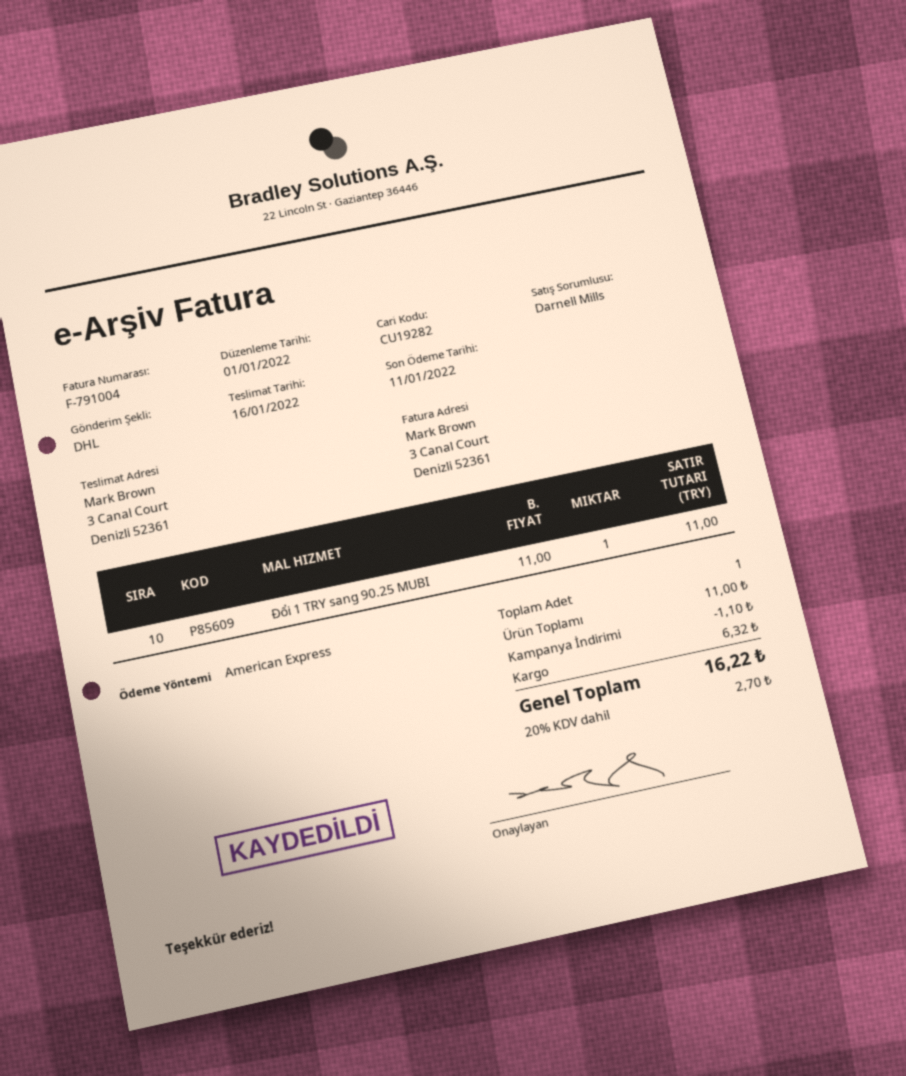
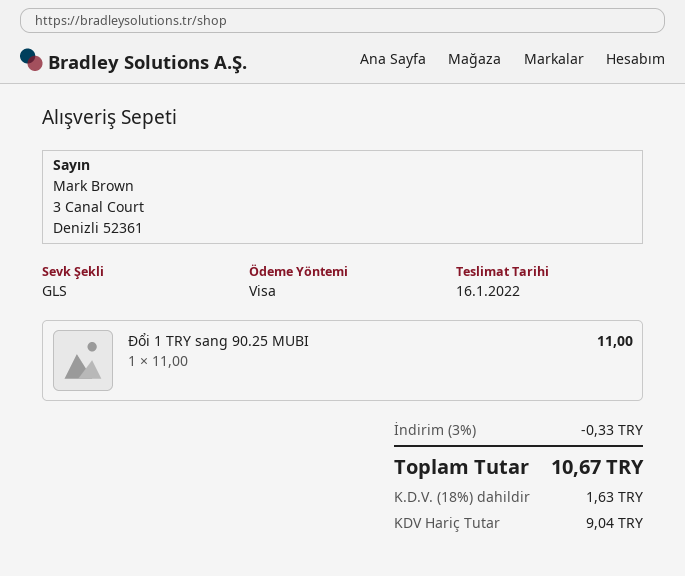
payment method: American Express -> Visa
shipping method: DHL -> GLS
discount: 1.10 -> 0.33
shipping: 6.32 -> none
tax: 20% = 2.70 -> 18% = 1.63
total: 16.22 -> 10.67

